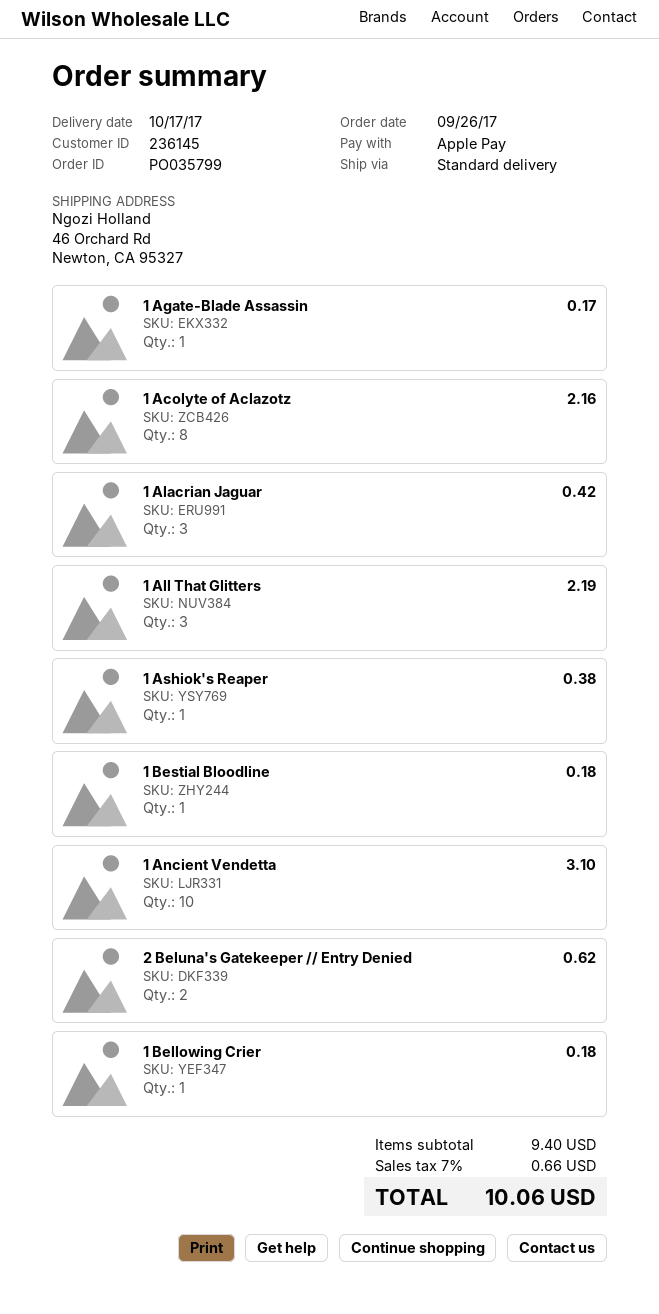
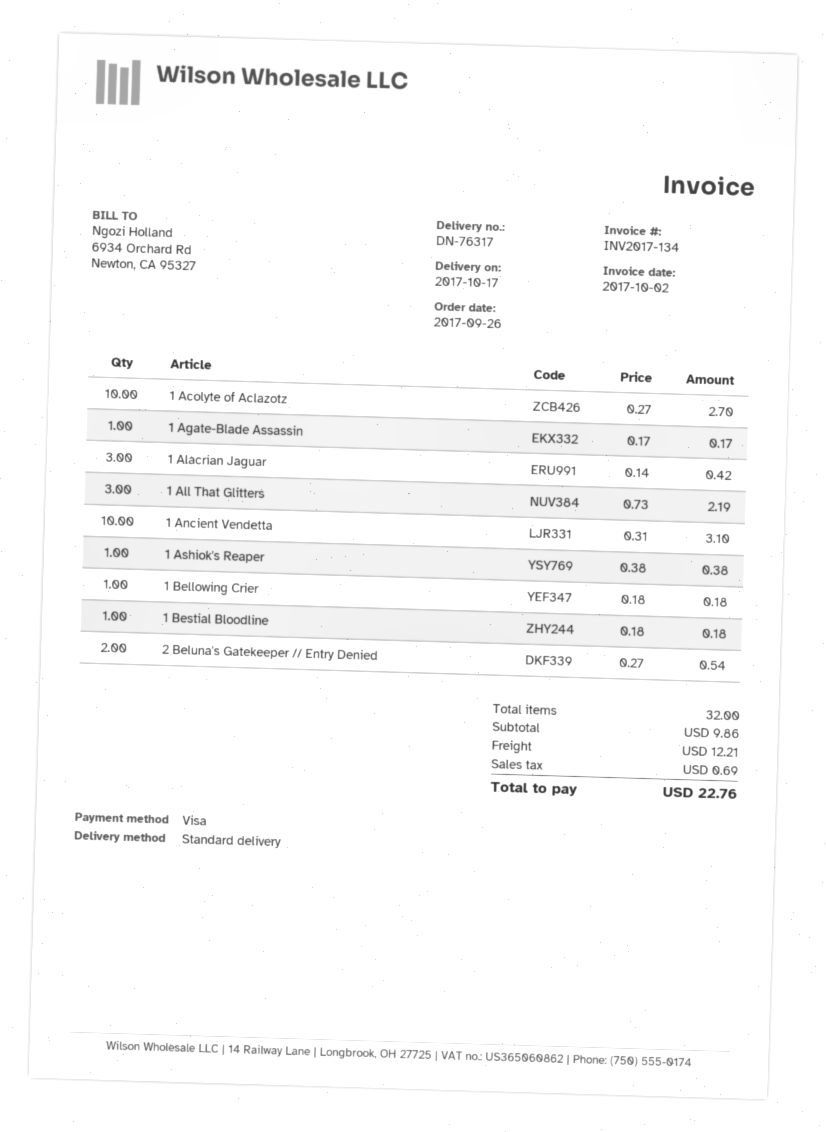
payment method: Apple Pay -> Visa
1 Acolyte of Aclazotz: 8 for 2.16 -> 10 for 2.70
2 Beluna's Gatekeeper // Entry Denied: 2 for 0.62 -> 2 for 0.54
subtotal: 9.40 -> 9.86
shipping: none -> 12.21
tax: 0.66 -> 0.69
total: 10.06 -> 22.76

